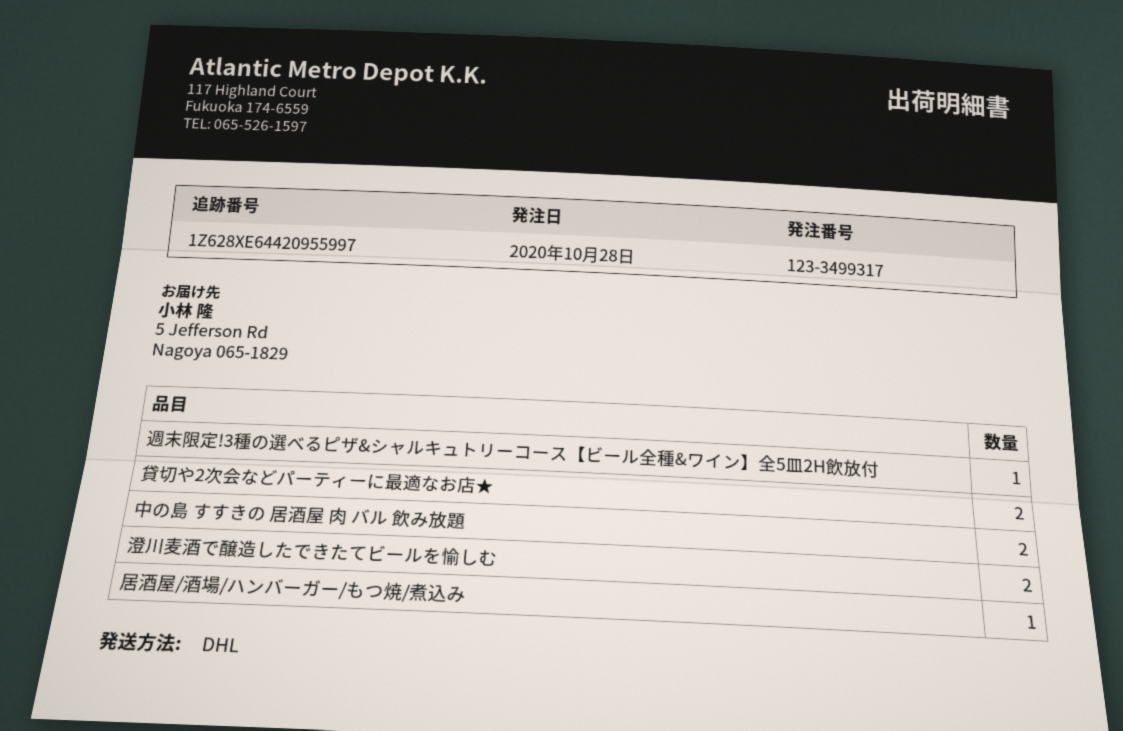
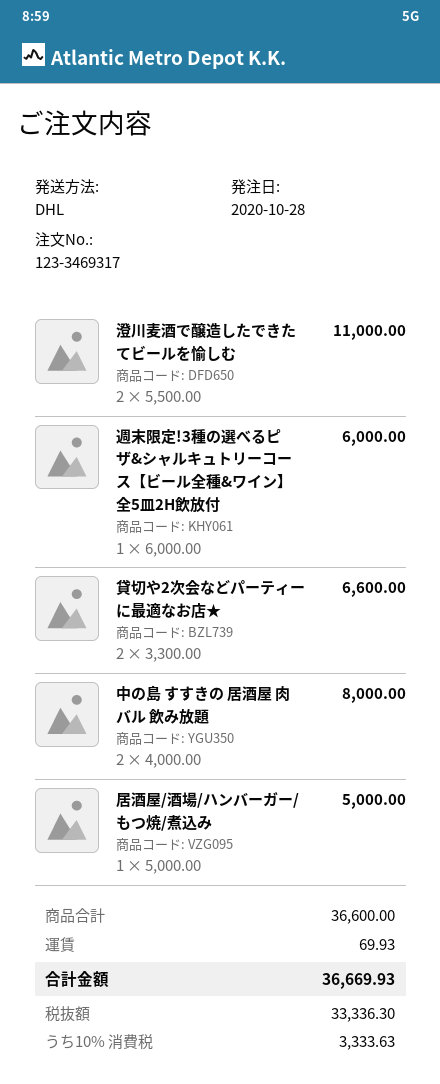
order number: 123-3499317 -> 123-3469317

